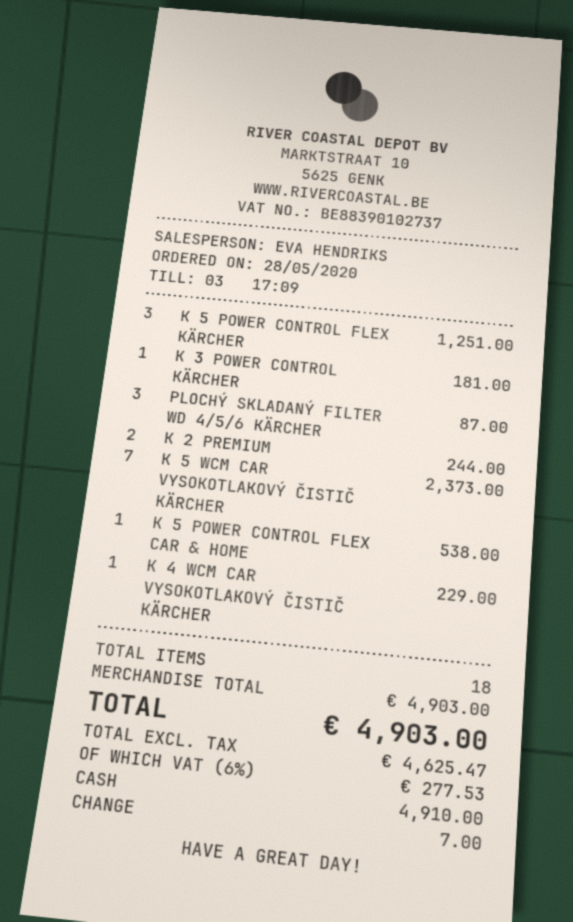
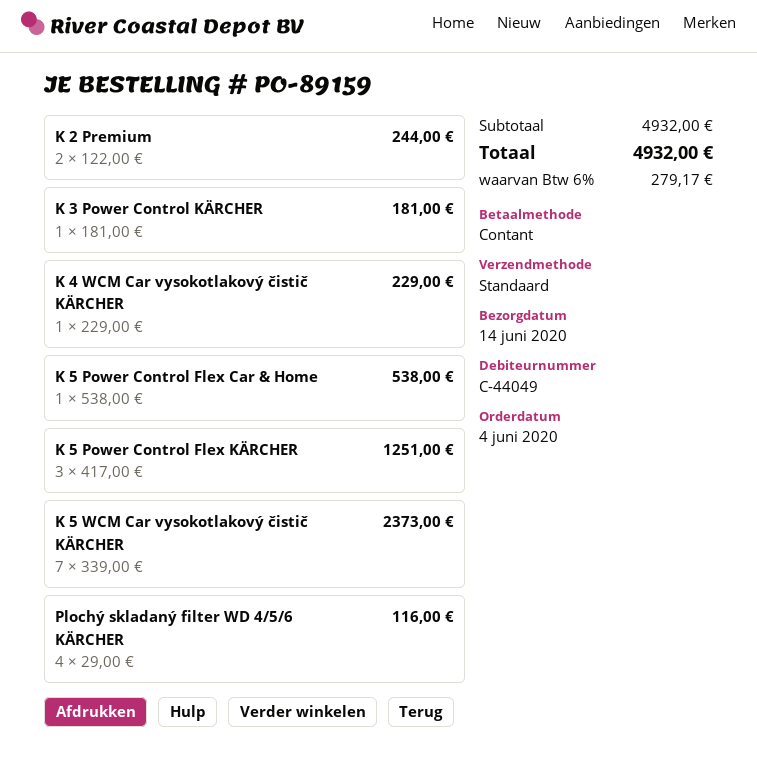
order date: 2020-05-28 -> 2020-06-04
PLOCHÝ SKLADANÝ FILTER WD 4/5/6 KÄRCHER: 3 for 87.00 -> 4 for 116.00
subtotal: 4903.00 -> 4932.00
tax: 6% = 277.53 -> 6% = 279.17
total: 4903.00 -> 4932.00

